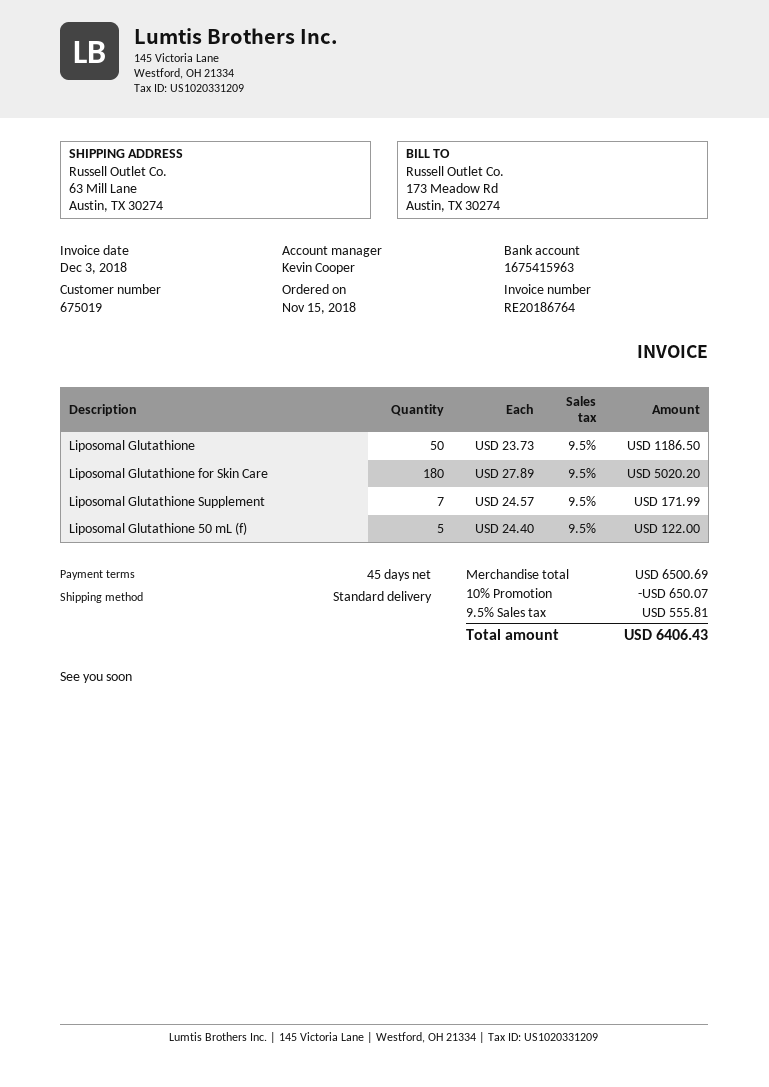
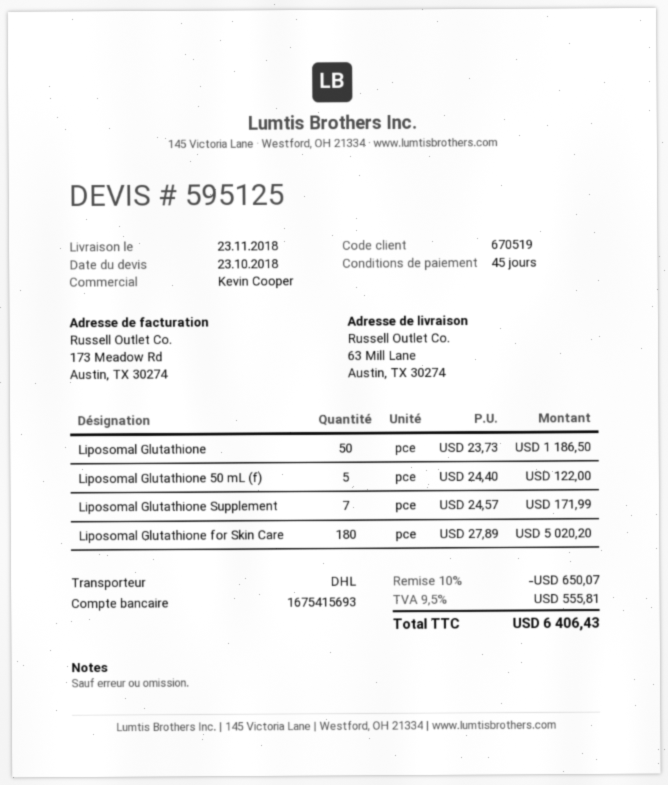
customer number: 675019 -> 670519
bank account: 1675415963 -> 1675415693
shipping method: standard -> DHL

